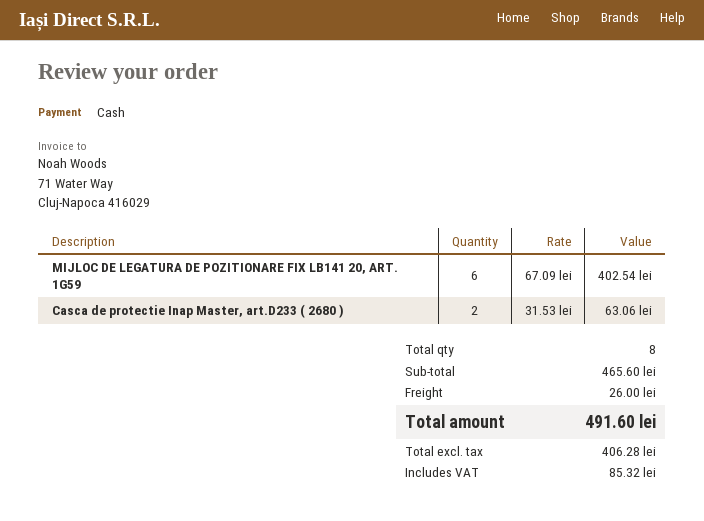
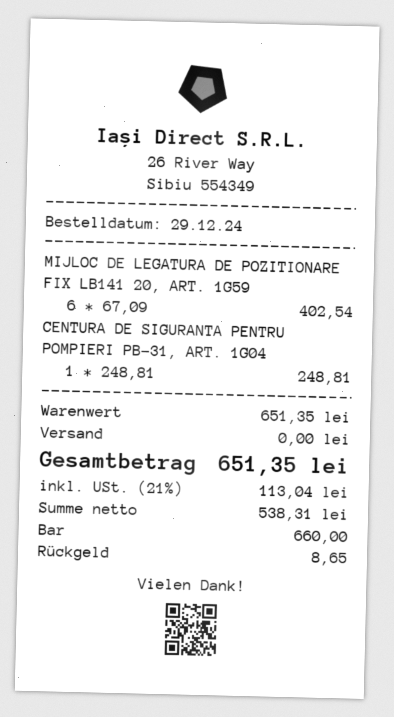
Casca de protectie Inap Master, art.D233 ( 2680 ): 2 x 31.53 = 63.06 -> none
CENTURA DE SIGURANTA PENTRU POMPIERI PB-31, ART. 1G04: none -> 1 x 248.81 = 248.81
subtotal: 465.60 -> 651.35
shipping: 26.00 -> 0.00
net: 406.28 -> 538.31
tax: 85.32 -> 113.04
total: 491.60 -> 651.35

